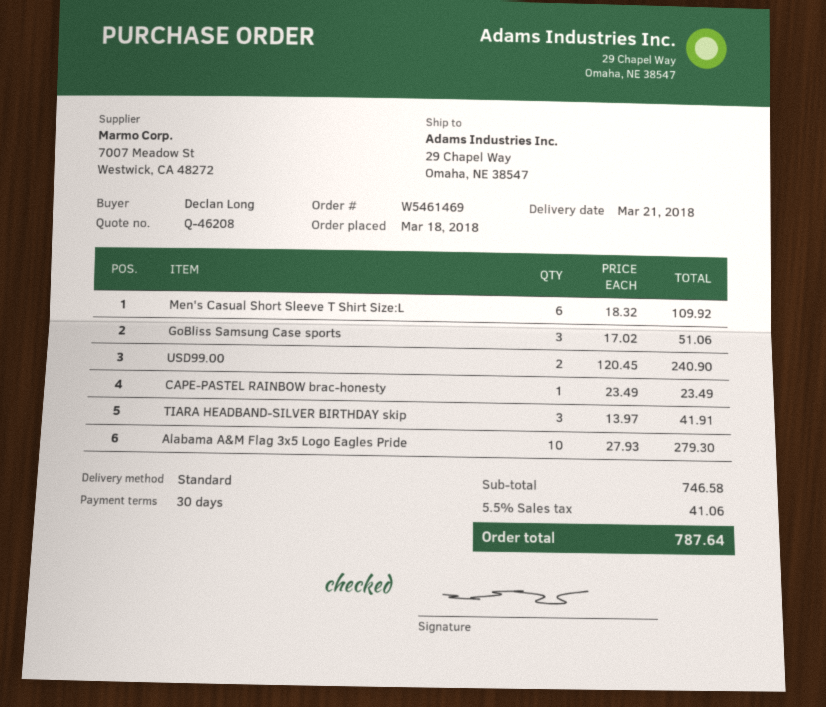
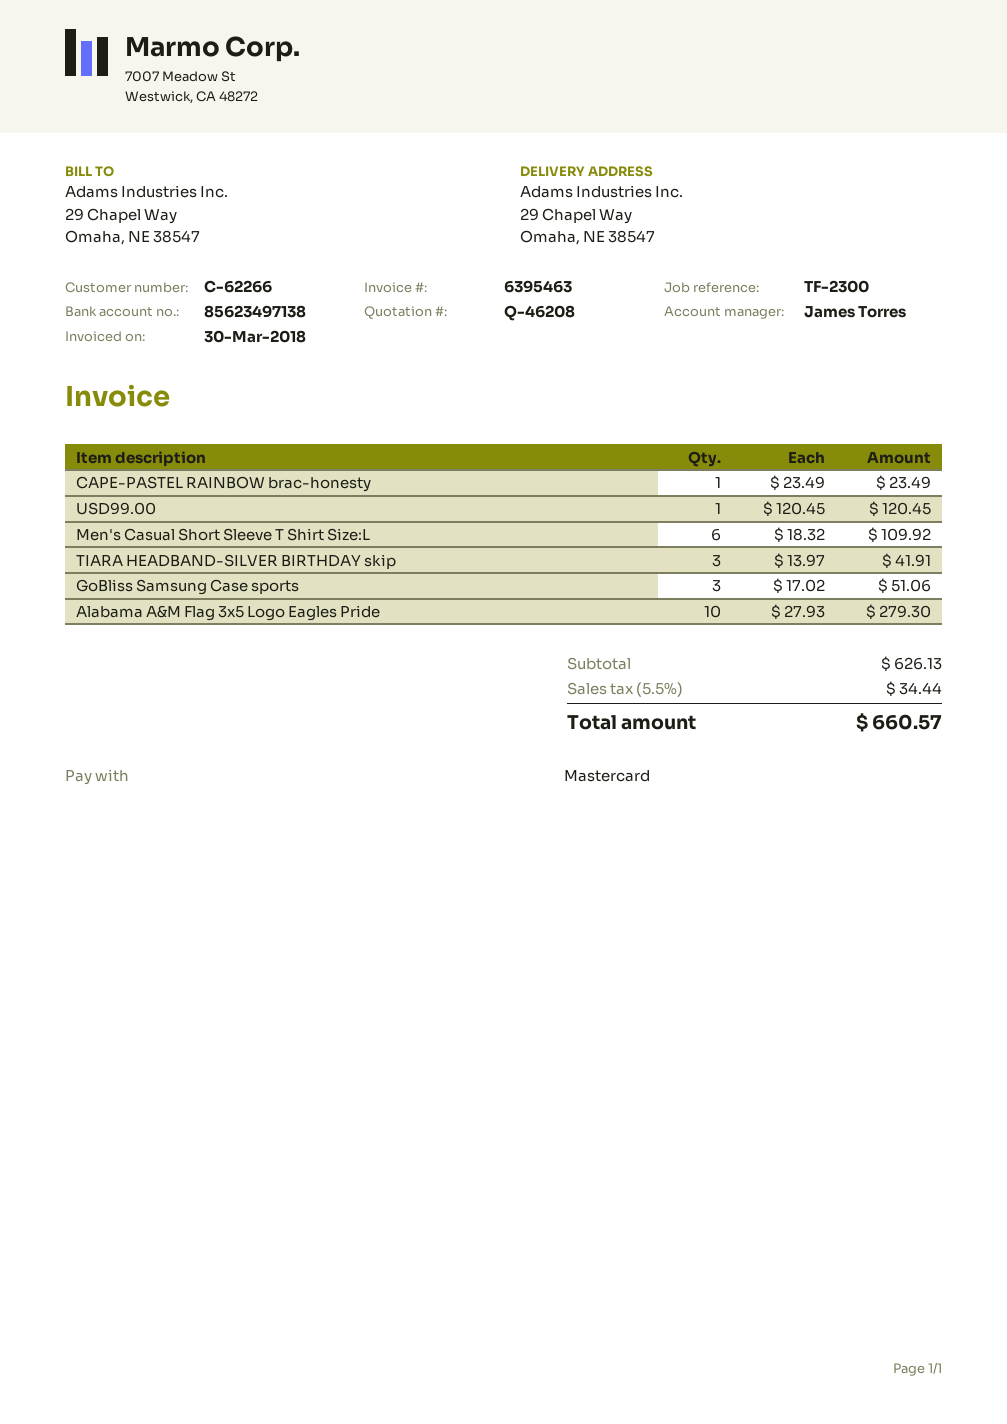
USD99.00: 2 x 120.45 = 240.90 -> 1 x 120.45 = 120.45
subtotal: 746.58 -> 626.13
tax: 5.5% = 41.06 -> 5.5% = 34.44
total: 787.64 -> 660.57

